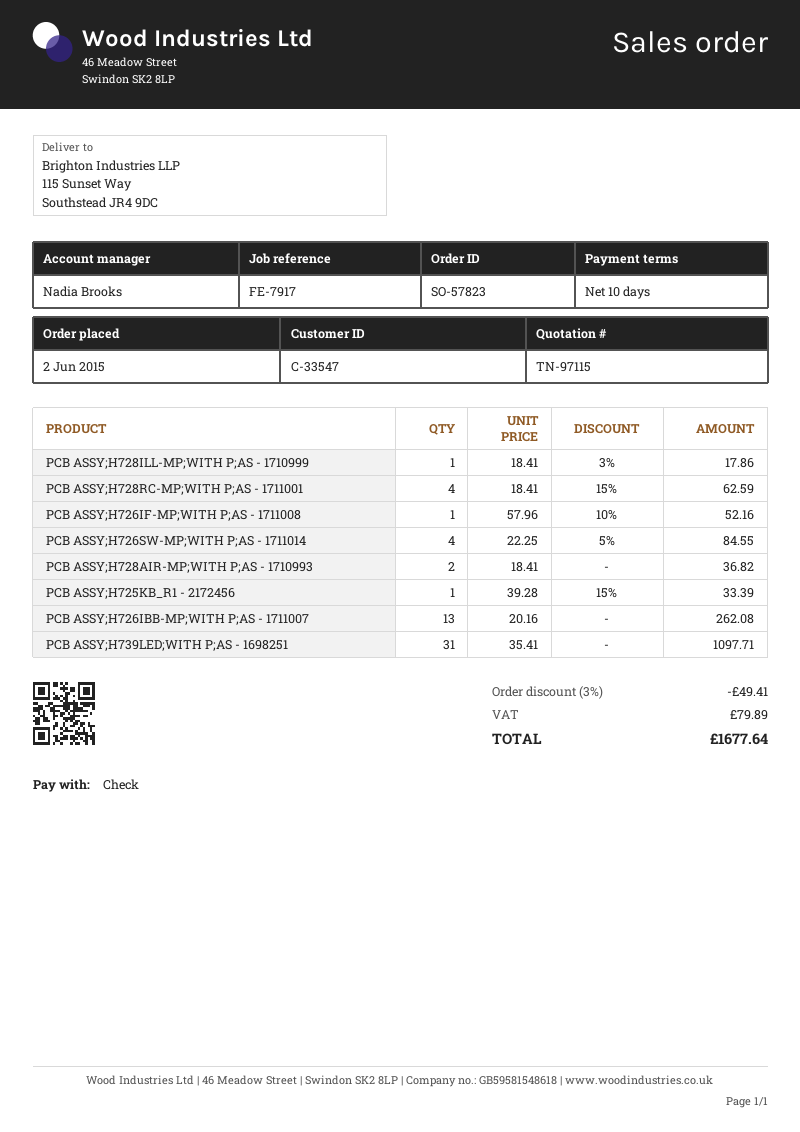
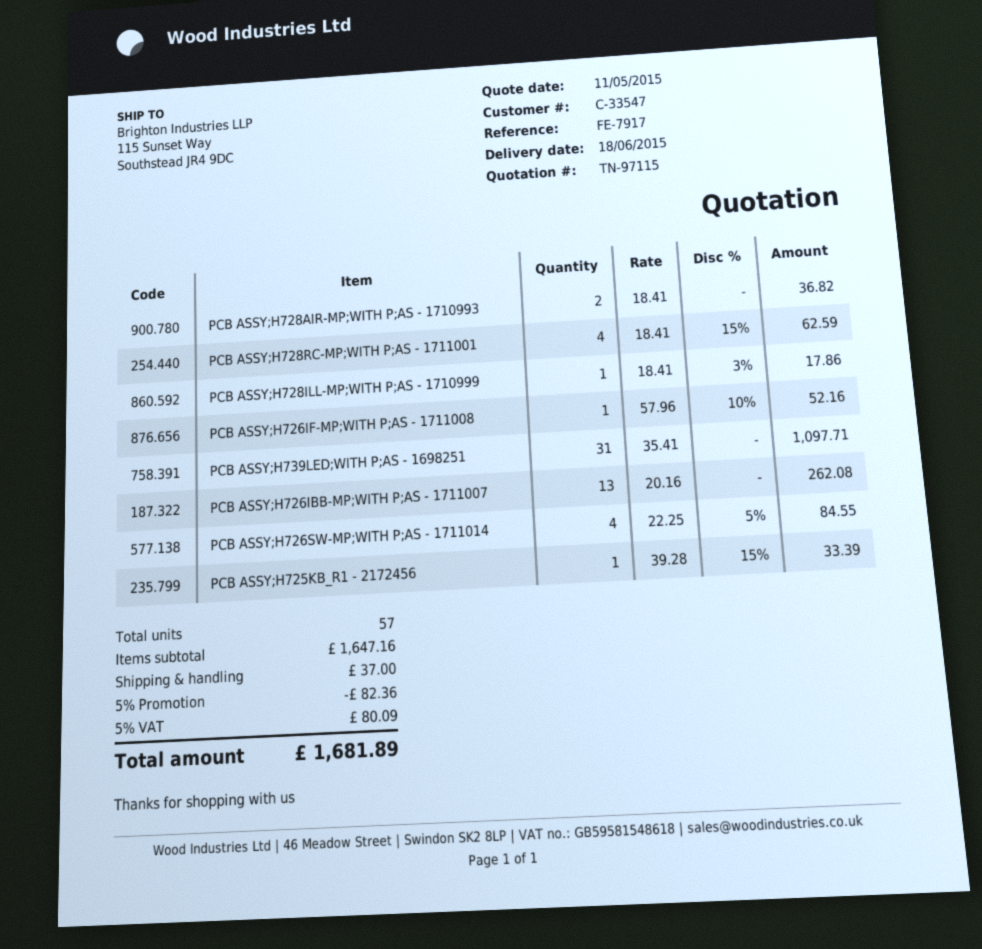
discount: 3% = 49.41 -> 5% = 82.36
shipping: none -> 37.00
tax: 79.89 -> 80.09
total: 1677.64 -> 1681.89

